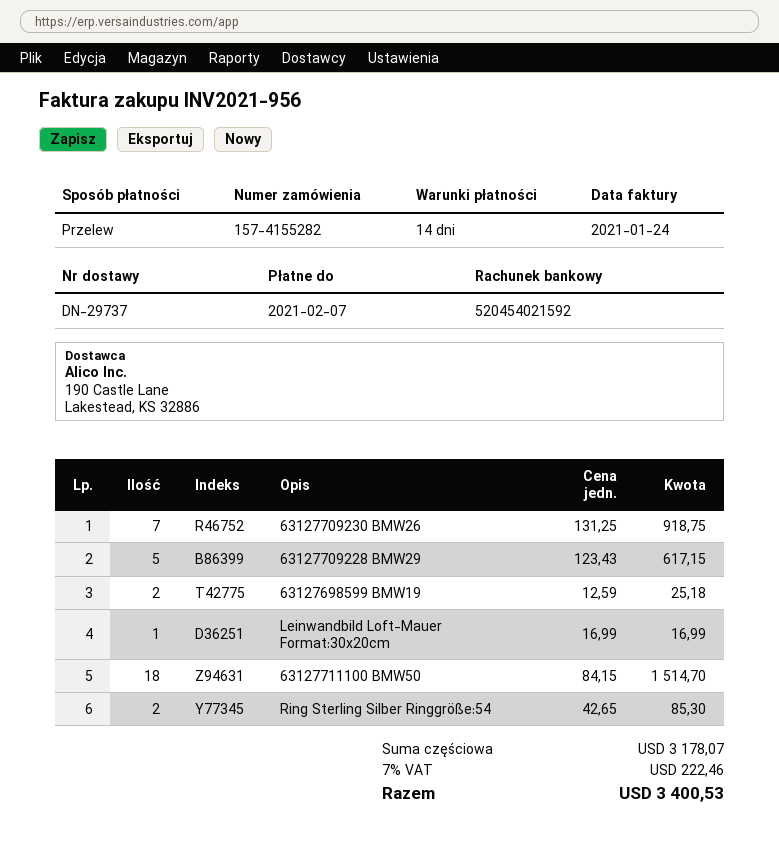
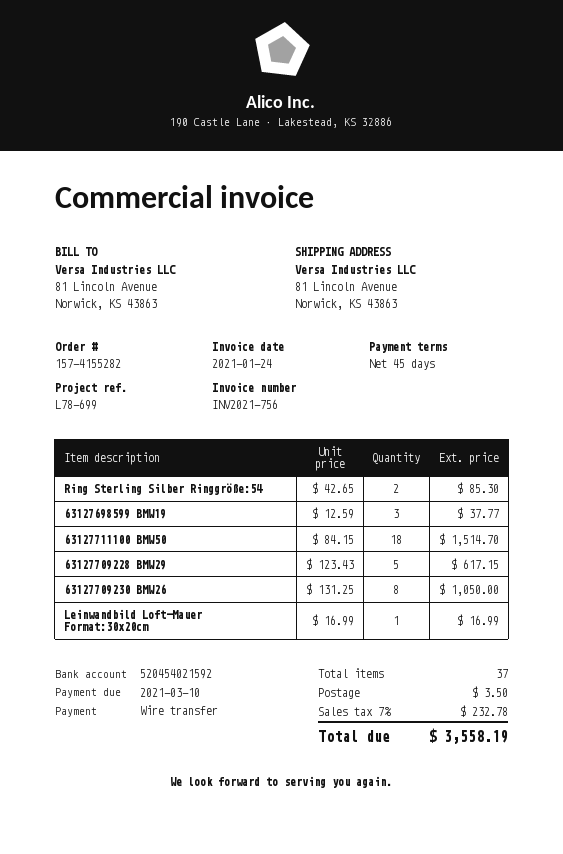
invoice number: INV2021-956 -> INV2021-756
payment terms: 14 days -> 45 days
due date: 2021-02-07 -> 2021-03-10
63127709230 BMW26: 7 x 131.25 = 918.75 -> 8 x 131.25 = 1050.00
63127698599 BMW19: 2 x 12.59 = 25.18 -> 3 x 12.59 = 37.77
shipping: none -> 3.50
tax: 7% = 222.46 -> 7% = 232.78
total: 3400.53 -> 3558.19

